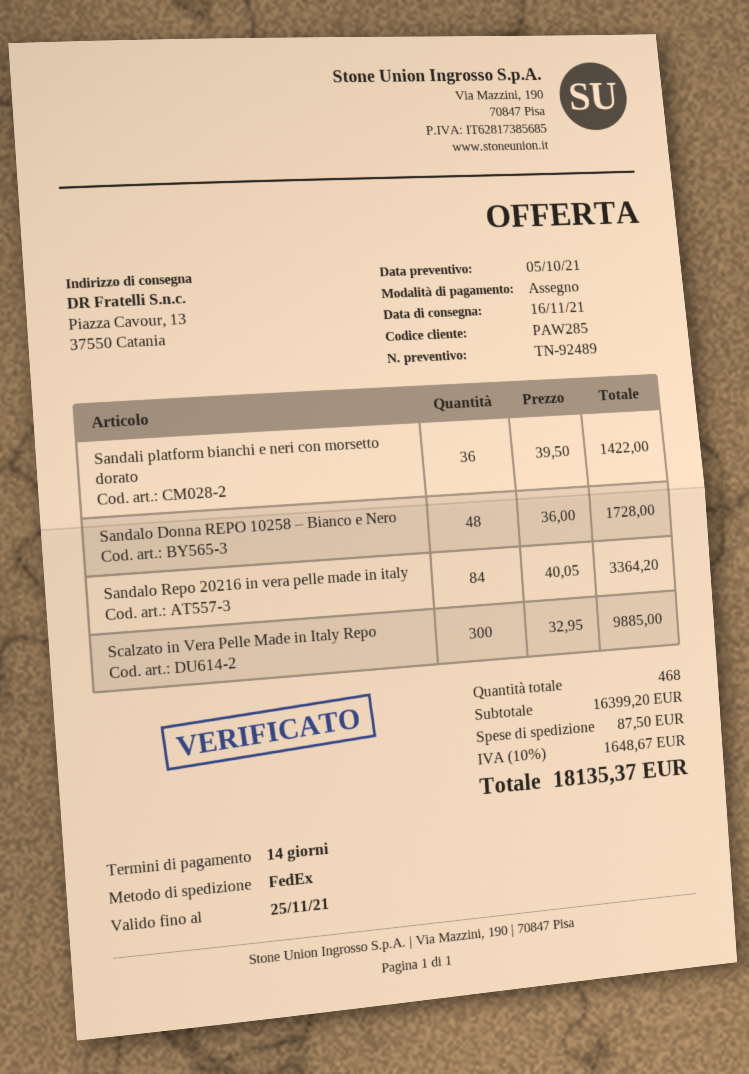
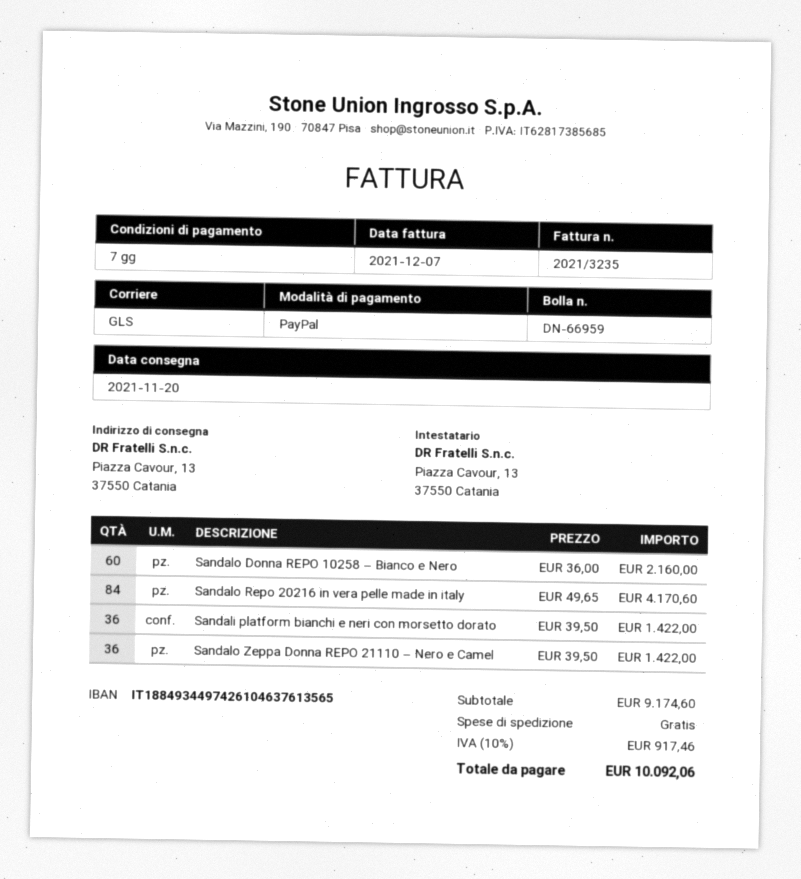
delivery date: 2021-11-16 -> 2021-11-20
payment terms: 14 days -> 7 days
payment method: cheque -> PayPal
shipping method: FedEx -> GLS
Sandalo Donna REPO 10258 – Bianco e Nero: 48 x 36.00 = 1728.00 -> 60 x 36.00 = 2160.00
Sandalo Repo 20216 in vera pelle made in italy: 84 x 40.05 = 3364.20 -> 84 x 49.65 = 4170.60
Scalzato in Vera Pelle Made in Italy Repo: 300 x 32.95 = 9885.00 -> none
Sandalo Zeppa Donna REPO 21110 – Nero e Camel: none -> 36 x 39.50 = 1422.00
subtotal: 16399.20 -> 9174.60
shipping: 87.50 -> 0.00
tax: 10% = 1648.67 -> 10% = 917.46
total: 18135.37 -> 10092.06

